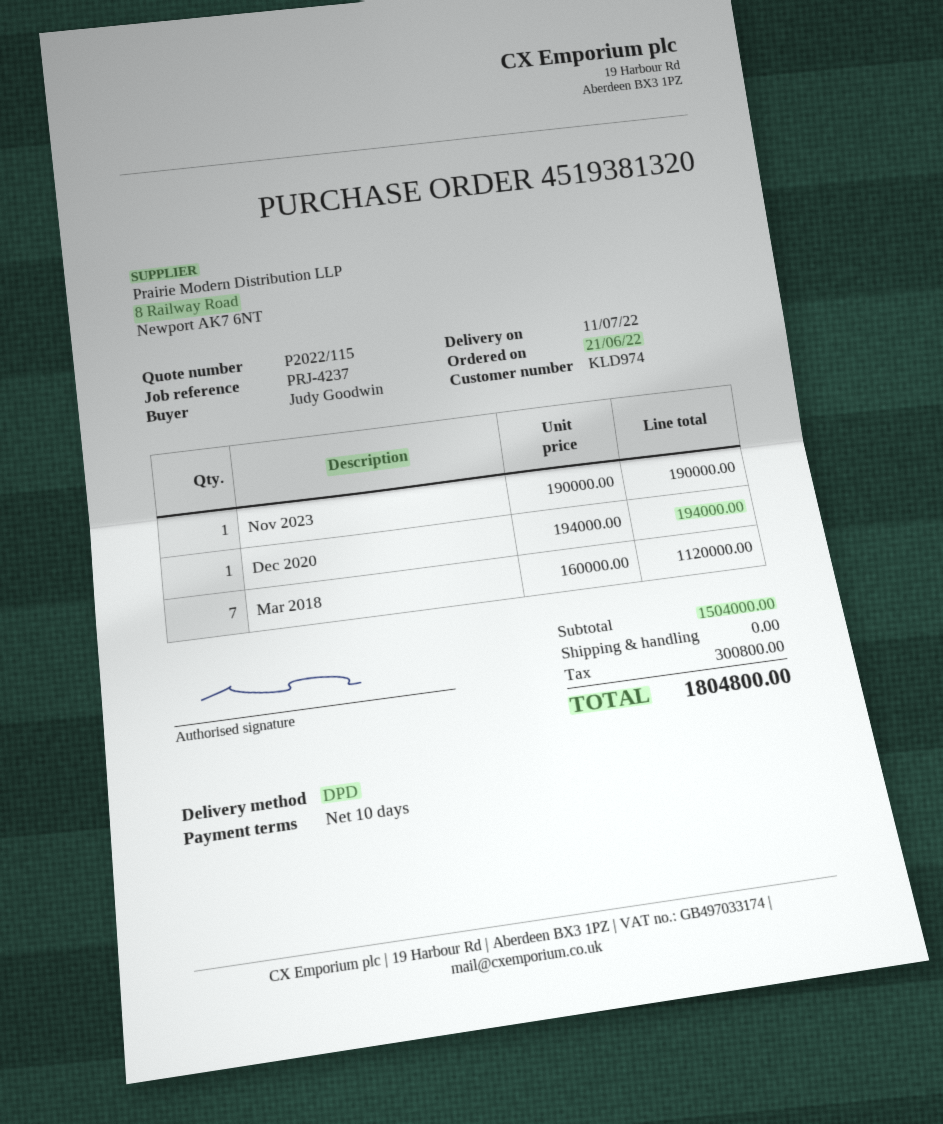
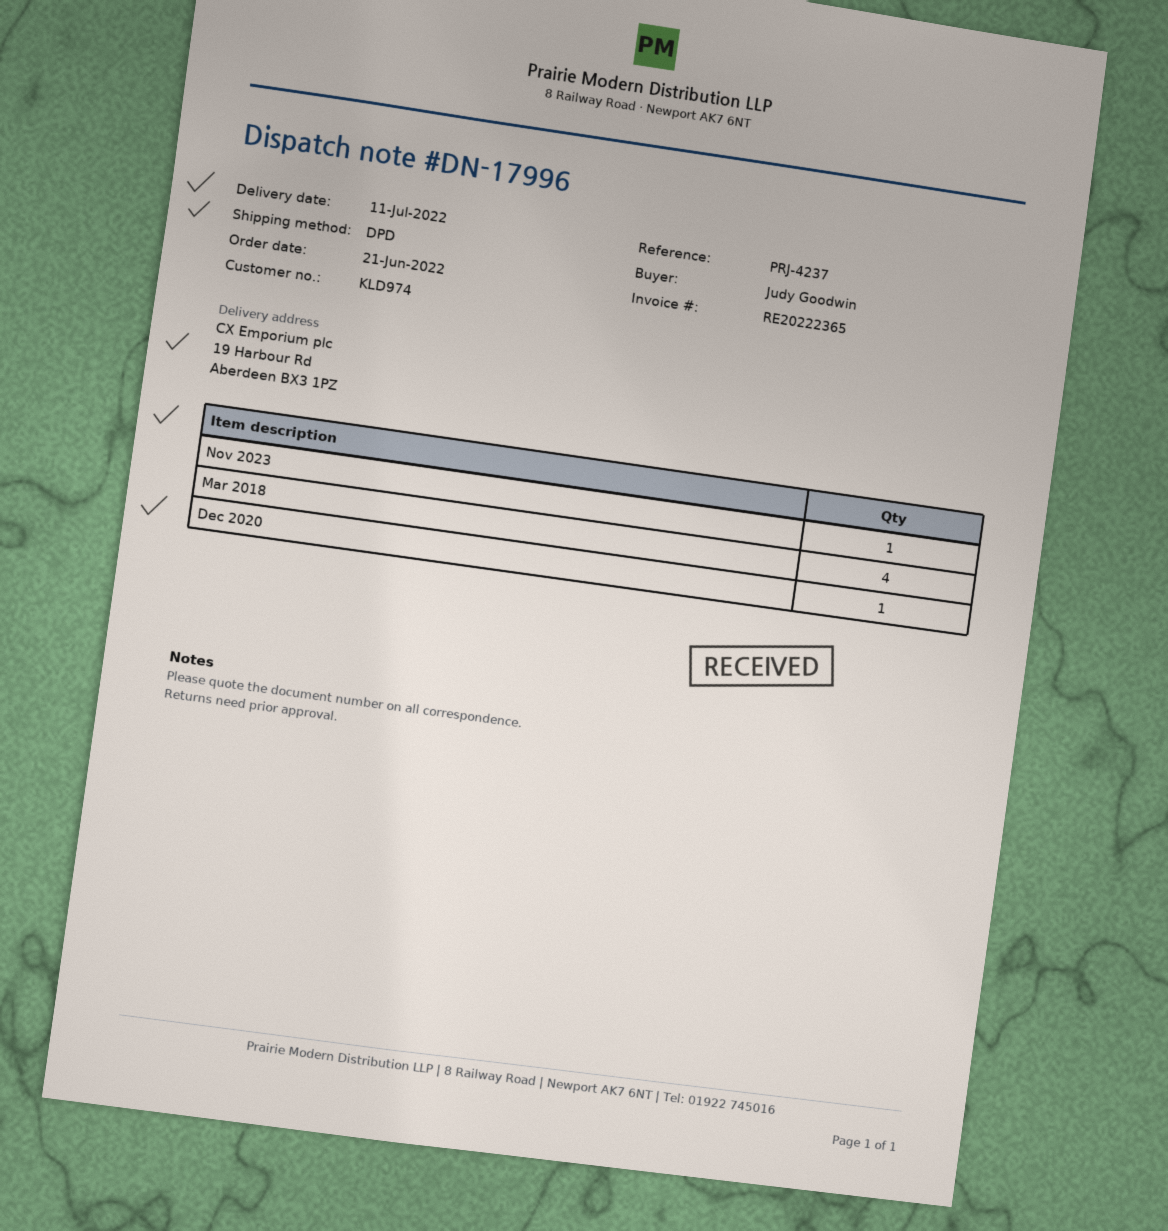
Mar 2018: 7 -> 4

